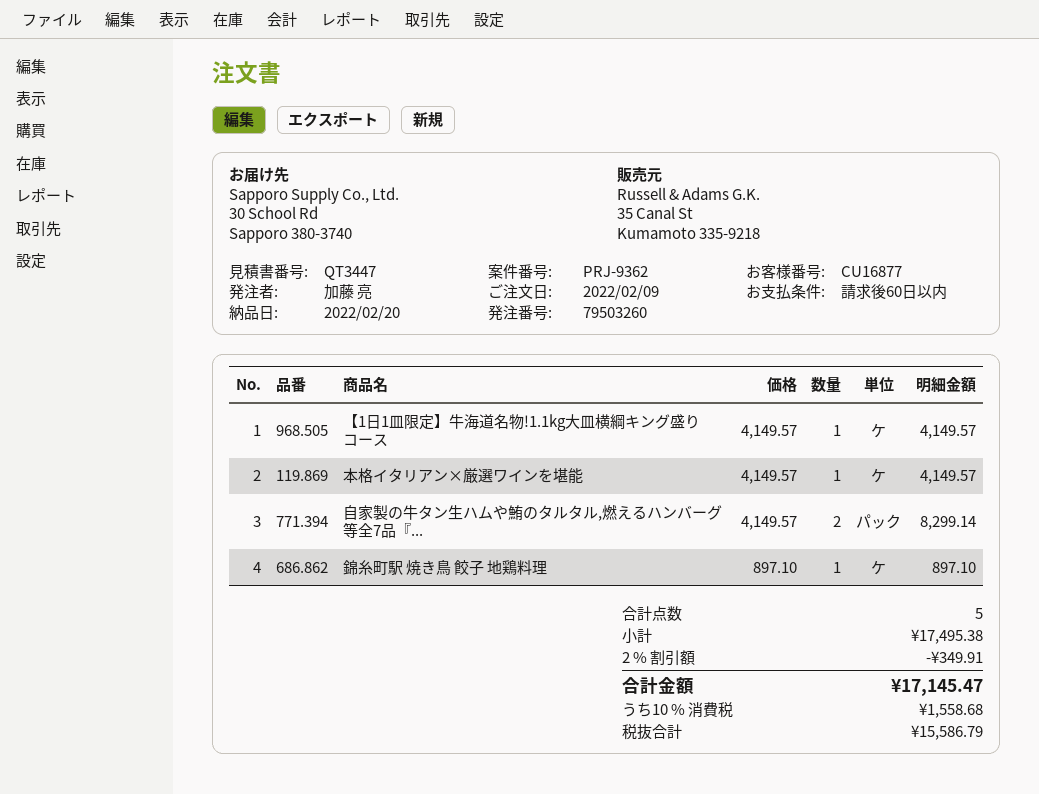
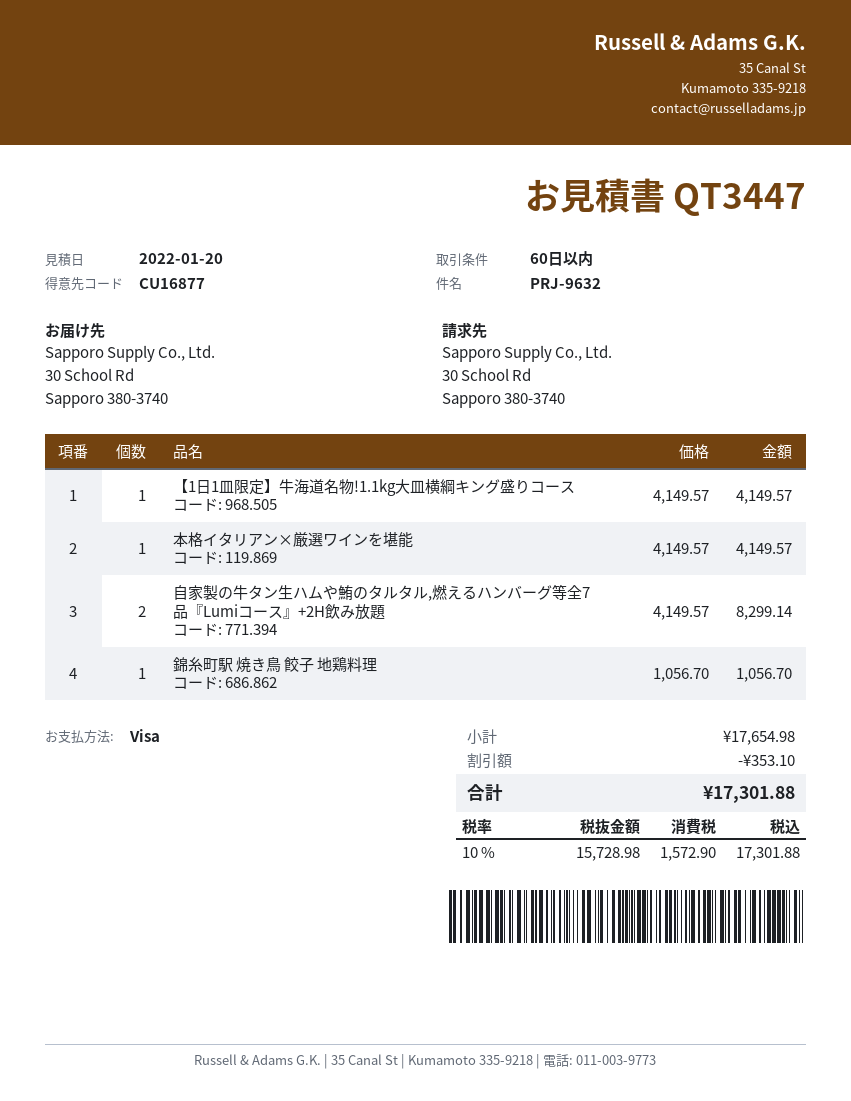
reference: PRJ-9362 -> PRJ-9632
錦糸町駅 焼き鳥 餃子 地鶏料理: 1 x 897.10 = 897.10 -> 1 x 1056.70 = 1056.70
subtotal: 17495.38 -> 17654.98
discount: 349.91 -> 353.10
net: 15586.79 -> 15728.98
tax: 10% = 1558.68 -> 10% = 1572.90
total: 17145.47 -> 17301.88

